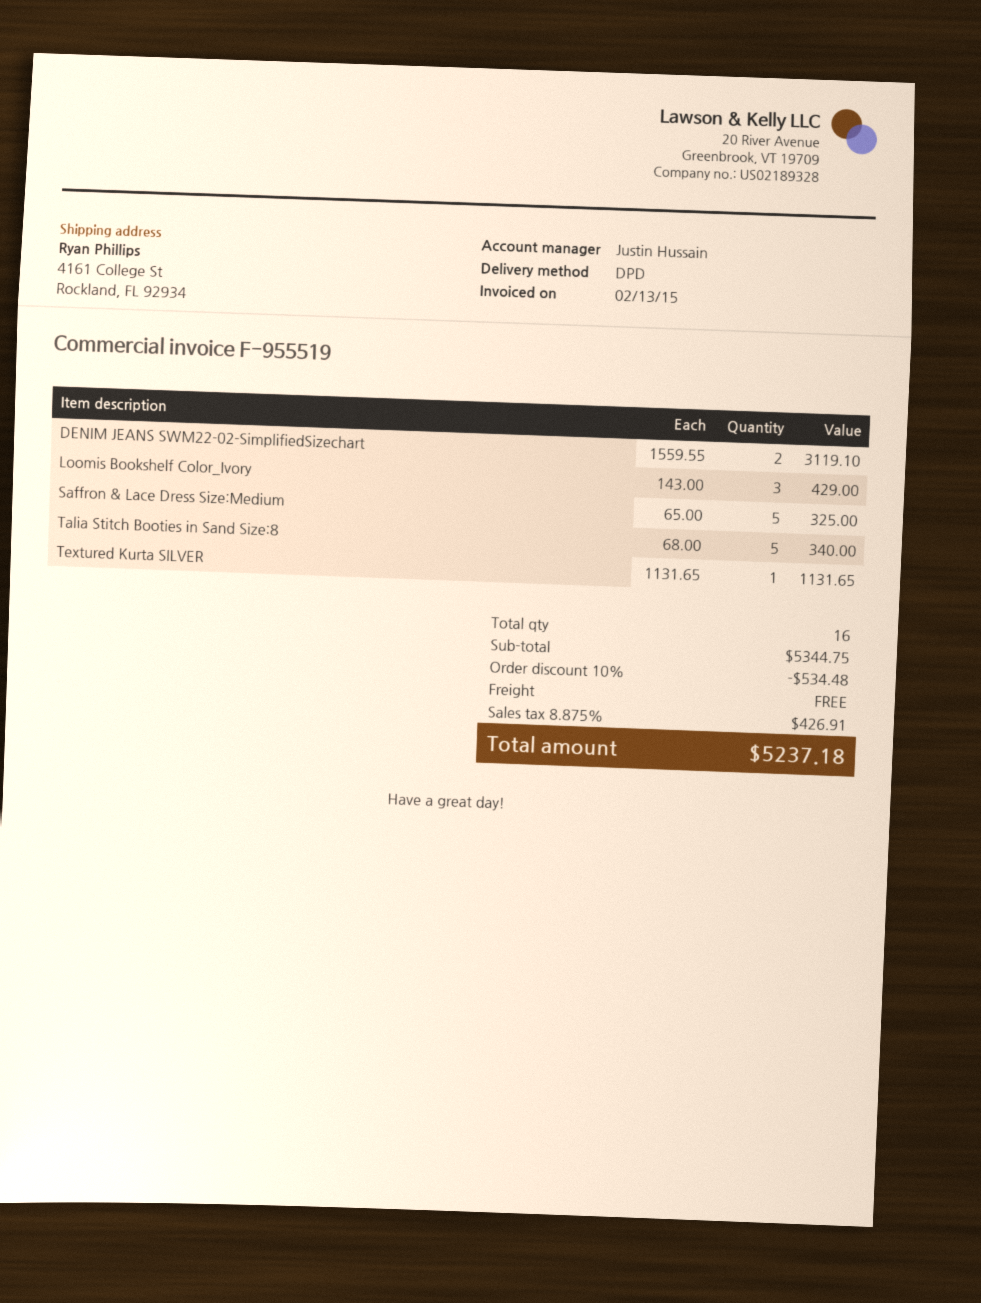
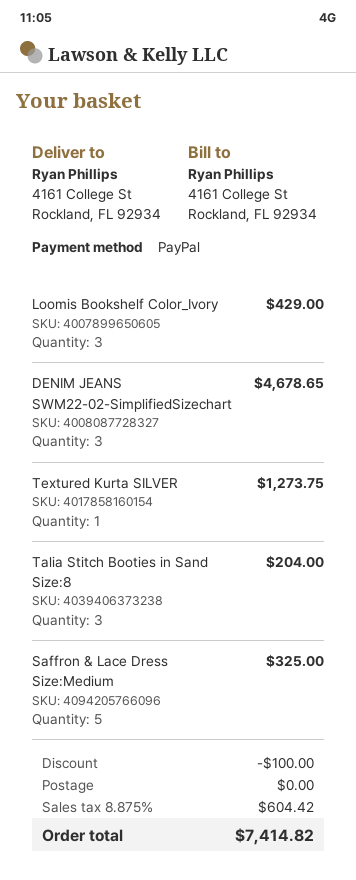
DENIM JEANS SWM22-02-SimplifiedSizechart: 2 for 3119.10 -> 3 for 4678.65
Talia Stitch Booties in Sand Size:8: 5 for 340.00 -> 3 for 204.00
Textured Kurta SILVER: 1 for 1131.65 -> 1 for 1273.75
discount: 534.48 -> 100.00
tax: 8.875% = 426.91 -> 8.875% = 604.42
total: 5237.18 -> 7414.82

